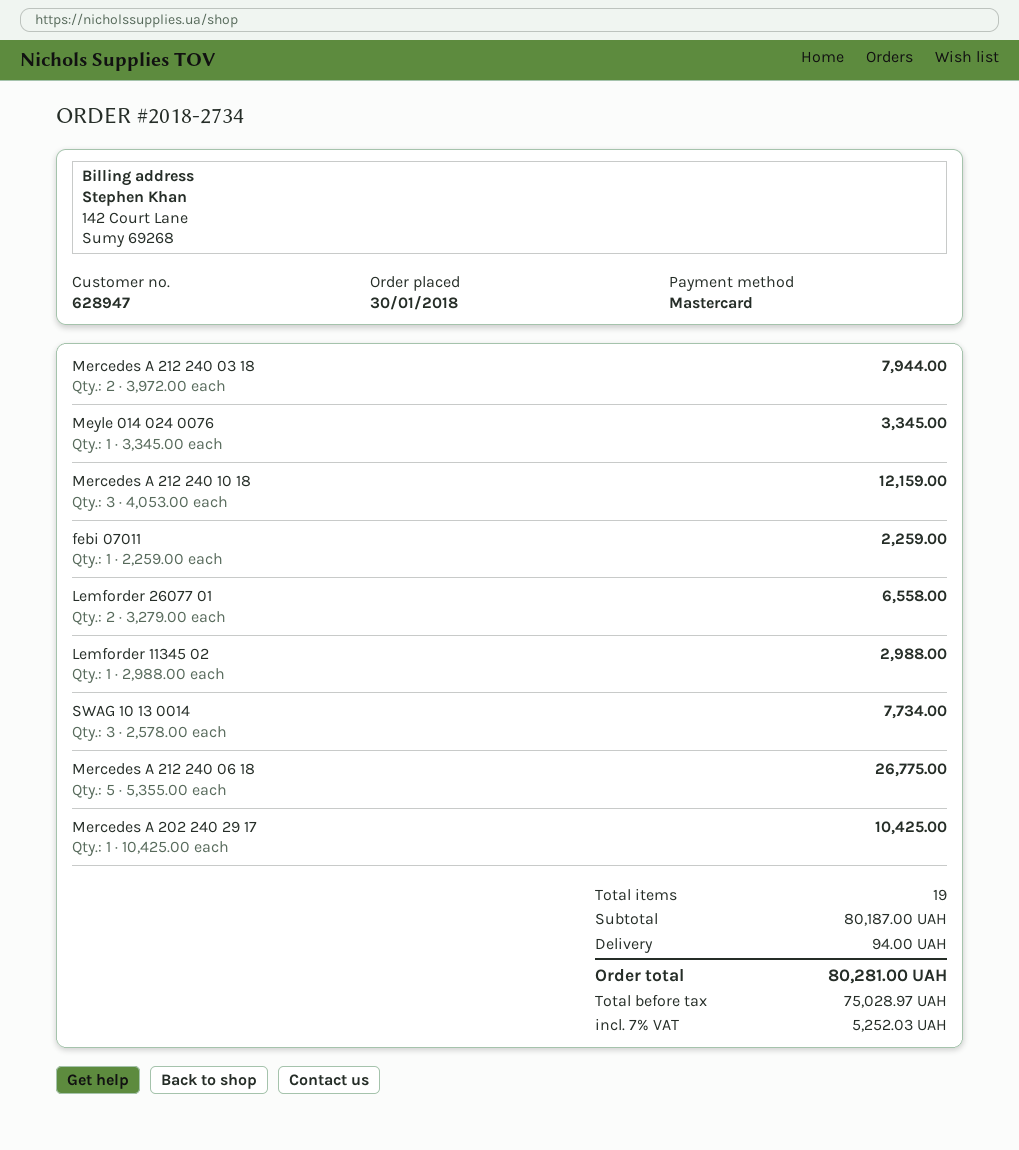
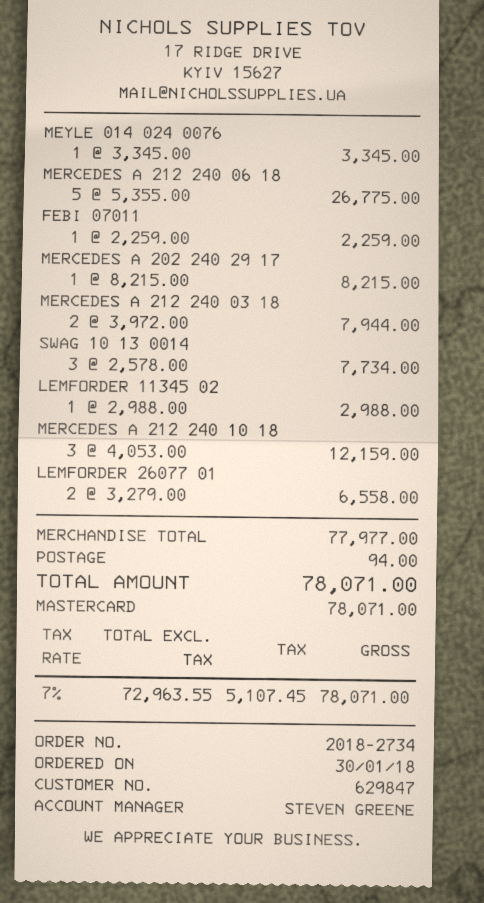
customer number: 628947 -> 629847
Mercedes A 202 240 29 17: 1 x 10425.00 = 10425.00 -> 1 x 8215.00 = 8215.00
subtotal: 80187.00 -> 77977.00
net: 75028.97 -> 72963.55
tax: 7% = 5252.03 -> 7% = 5107.45
total: 80281.00 -> 78071.00

